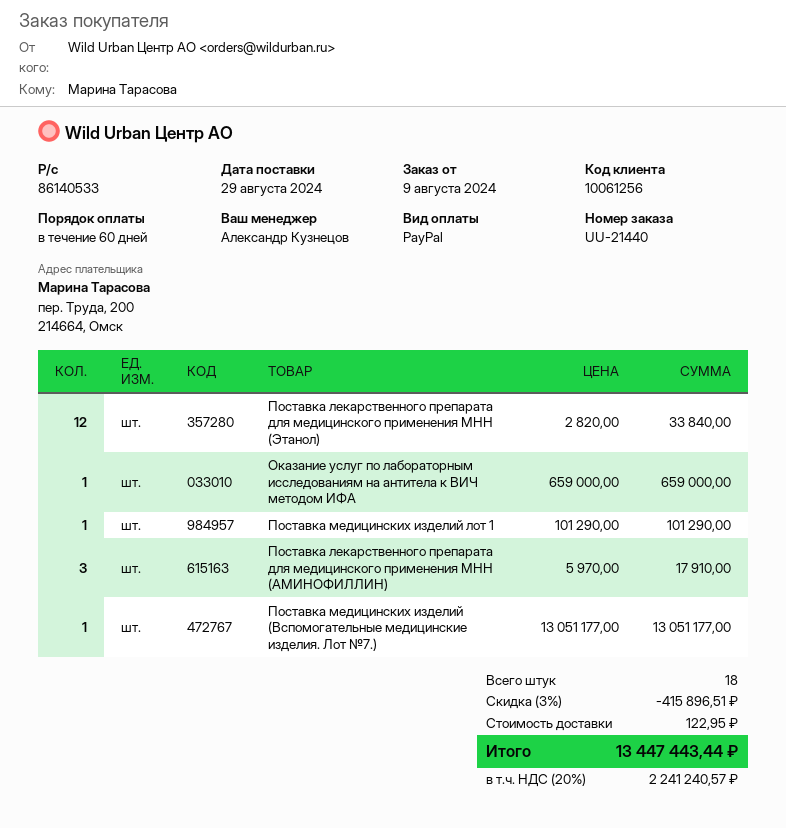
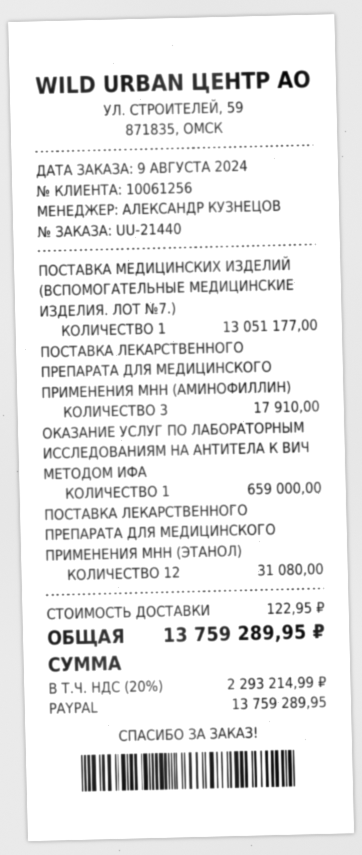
Поставка лекарственного препарата для медицинского применения МНН (Этанол): 12 for 33840.00 -> 12 for 31080.00
Поставка медицинских изделий лот 1: 1 for 101290.00 -> none
discount: 3% = 415896.51 -> none
tax: 20% = 2241240.57 -> 20% = 2293214.99
total: 13447443.44 -> 13759289.95

